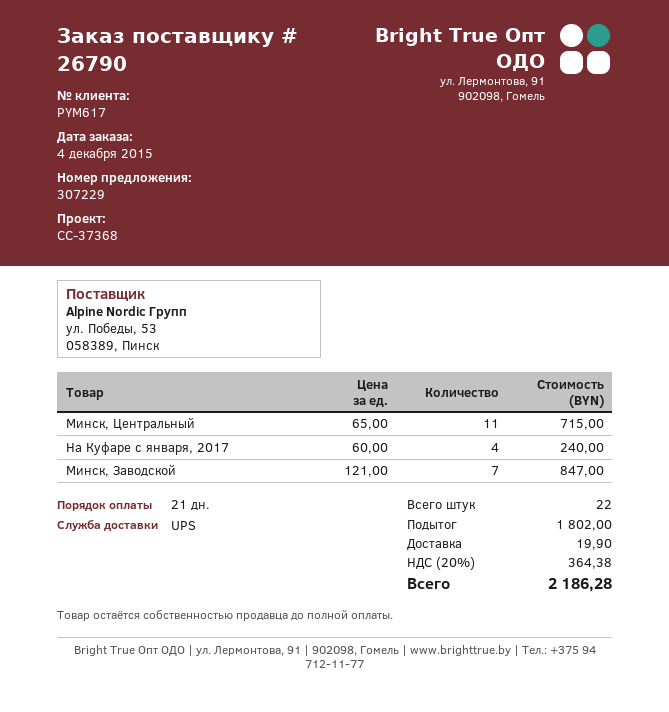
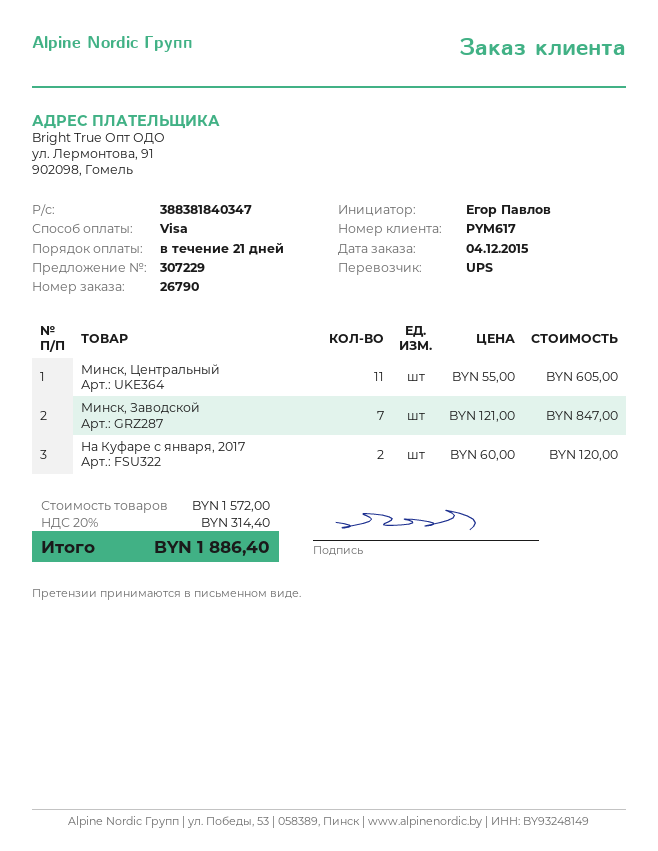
Минск, Центральный: 11 x 65.00 = 715.00 -> 11 x 55.00 = 605.00
На Куфаре с января, 2017: 4 x 60.00 = 240.00 -> 2 x 60.00 = 120.00
subtotal: 1802.00 -> 1572.00
shipping: 19.90 -> none
tax: 20% = 364.38 -> 20% = 314.40
total: 2186.28 -> 1886.40

